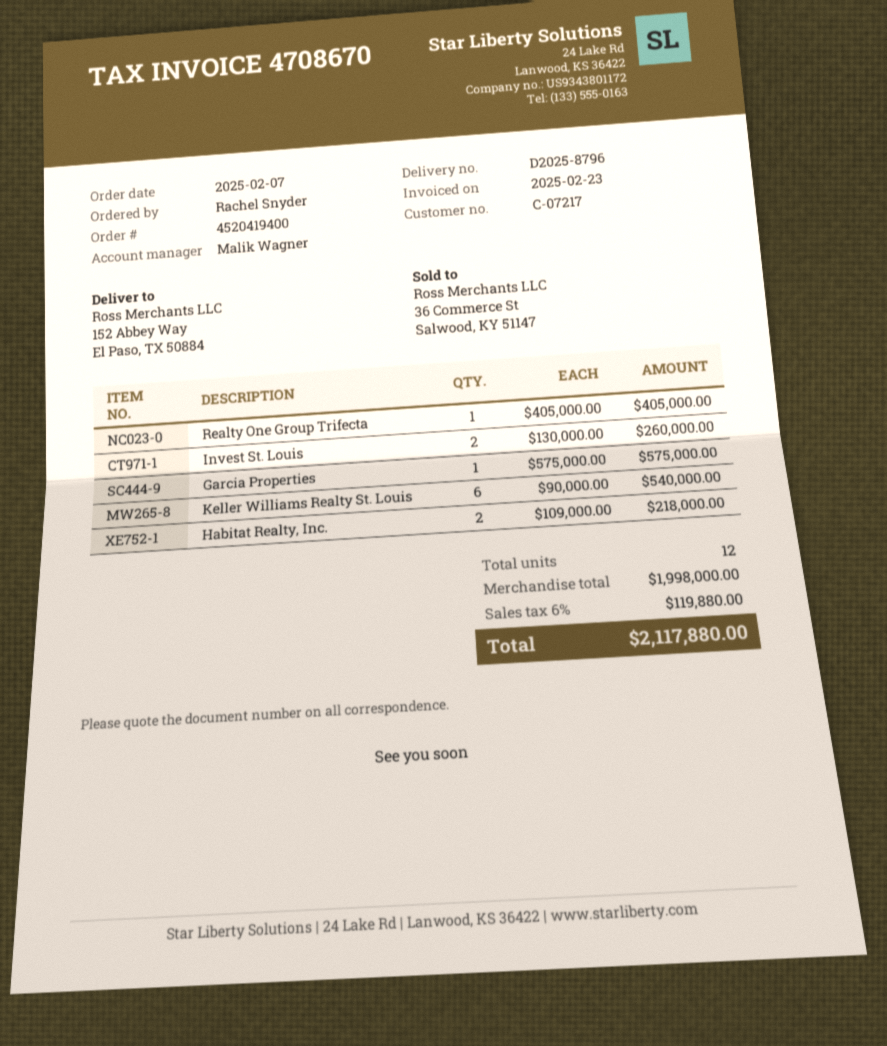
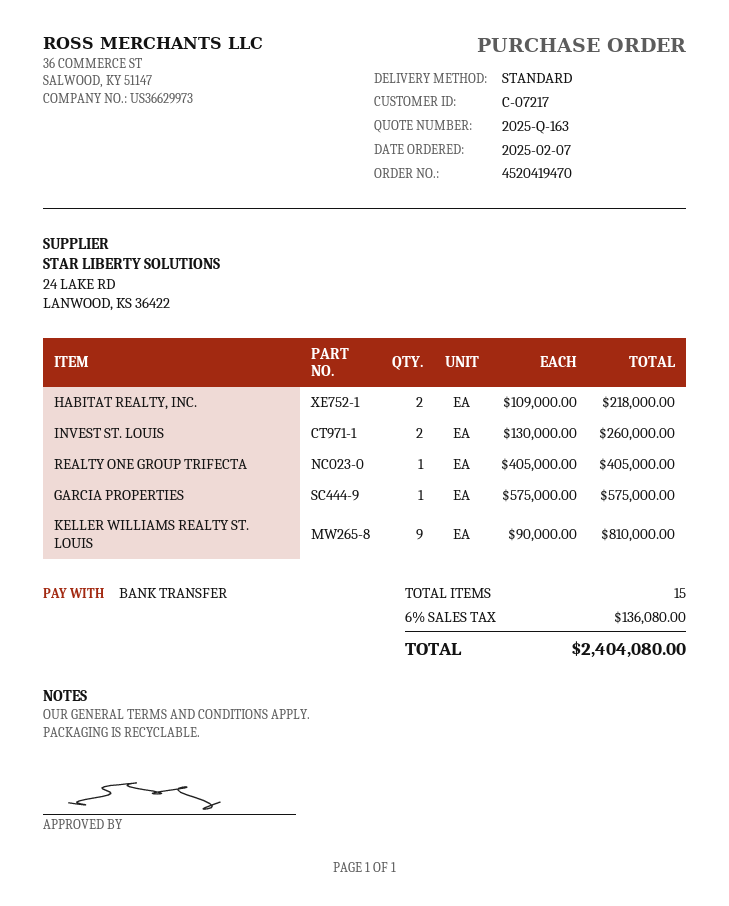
order number: 4520419400 -> 4520419470
Keller Williams Realty St. Louis: 6 x 90000.00 = 540000.00 -> 9 x 90000.00 = 810000.00
total quantity: 12 -> 15
tax: 6% = 119880.00 -> 6% = 136080.00
total: 2117880.00 -> 2404080.00

